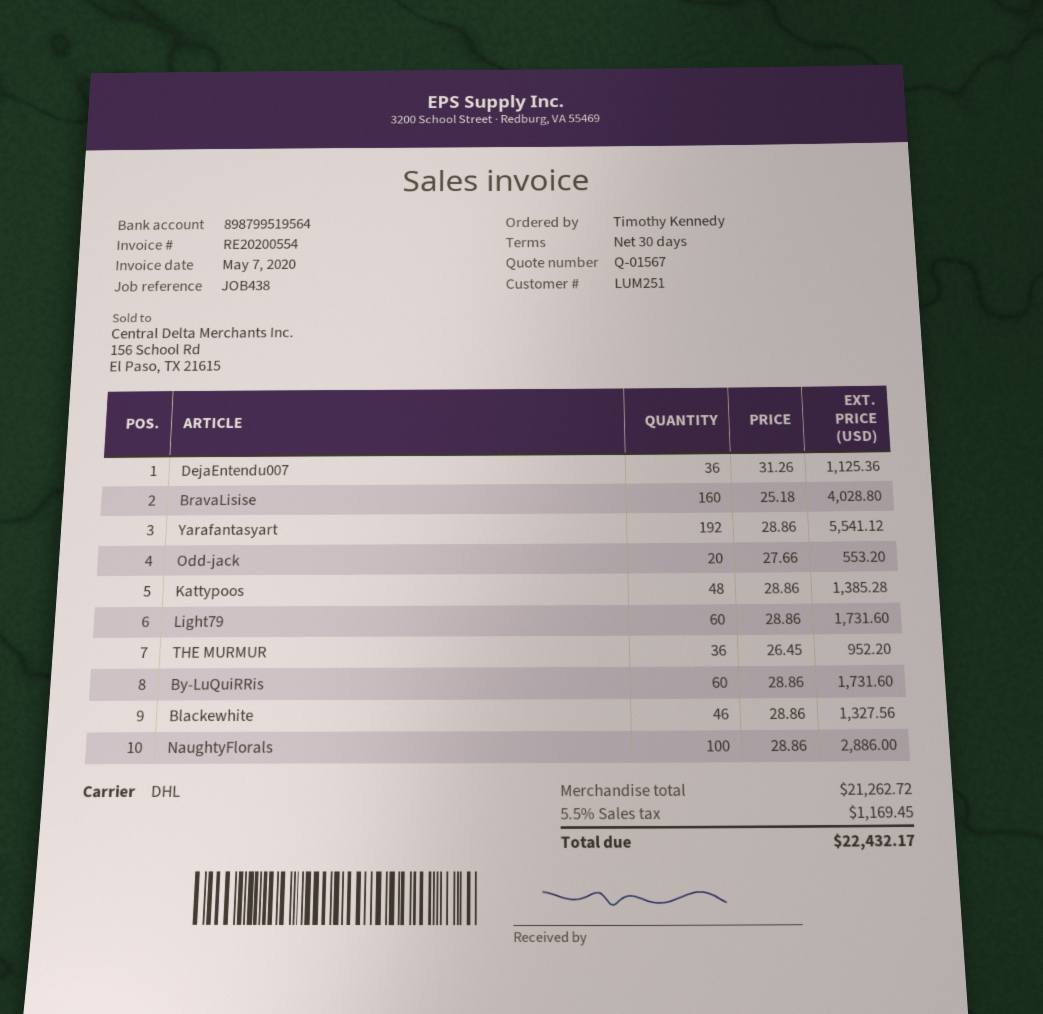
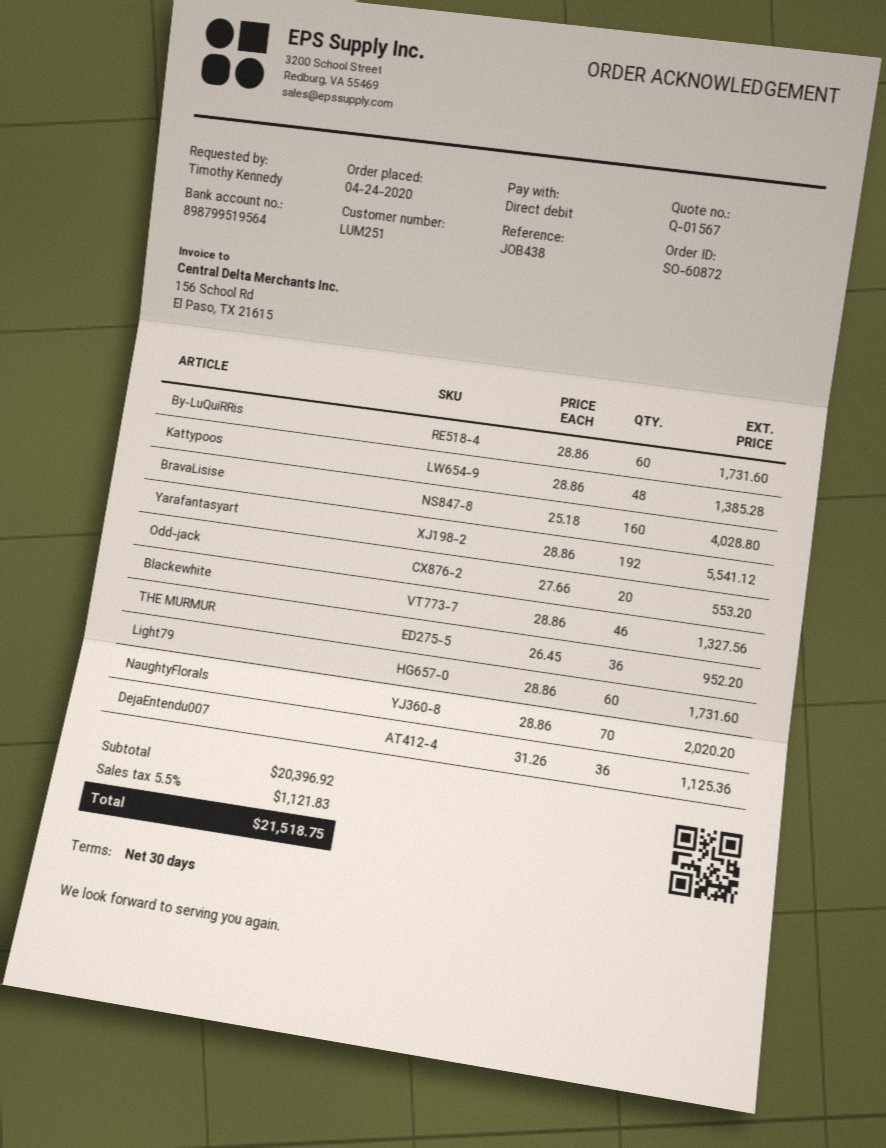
NaughtyFlorals: 100 x 28.86 = 2886.00 -> 70 x 28.86 = 2020.20
subtotal: 21262.72 -> 20396.92
tax: 5.5% = 1169.45 -> 5.5% = 1121.83
total: 22432.17 -> 21518.75

